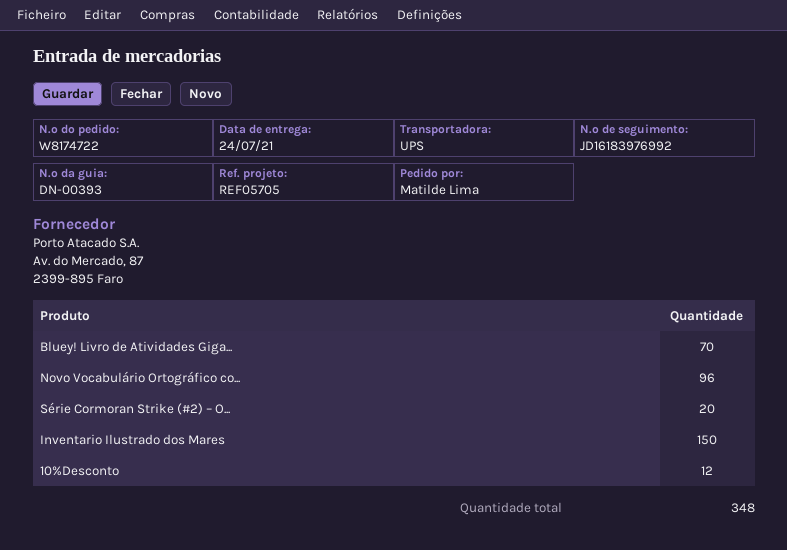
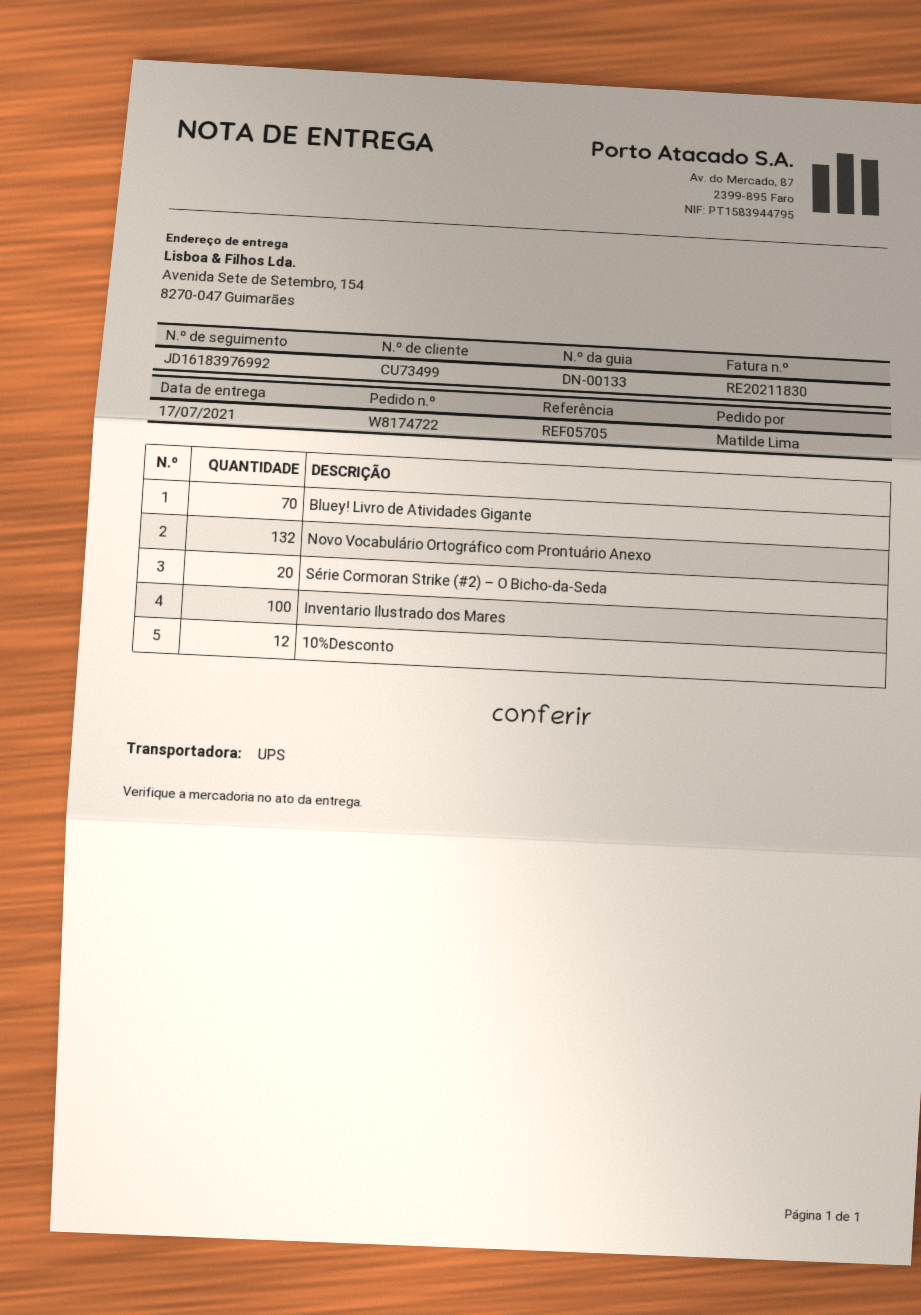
delivery note number: DN-00393 -> DN-00133
delivery date: 2021-07-24 -> 2021-07-17
Novo Vocabulário Ortográfico co...: 96 -> 132
Inventario Ilustrado dos Mares: 150 -> 100

